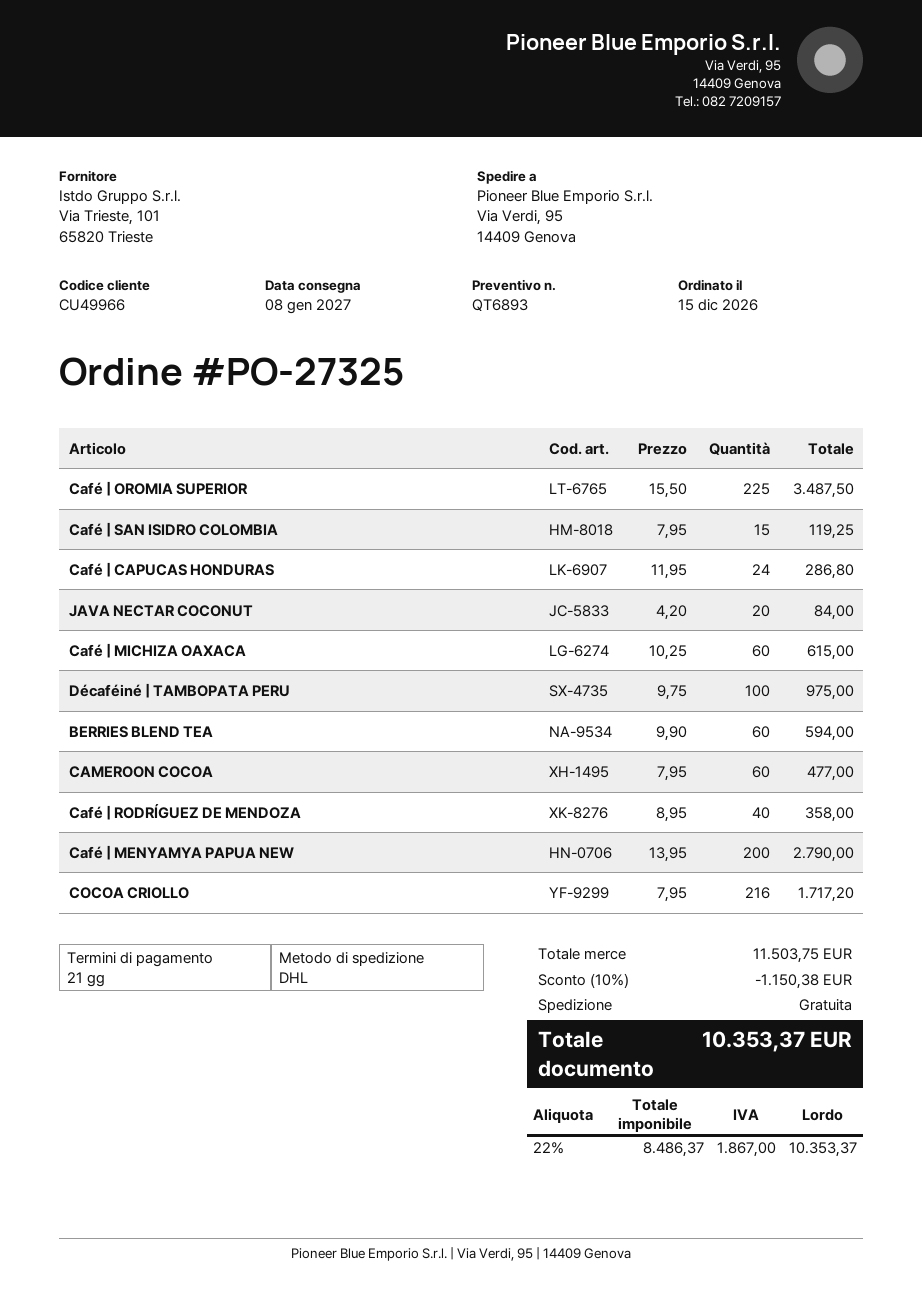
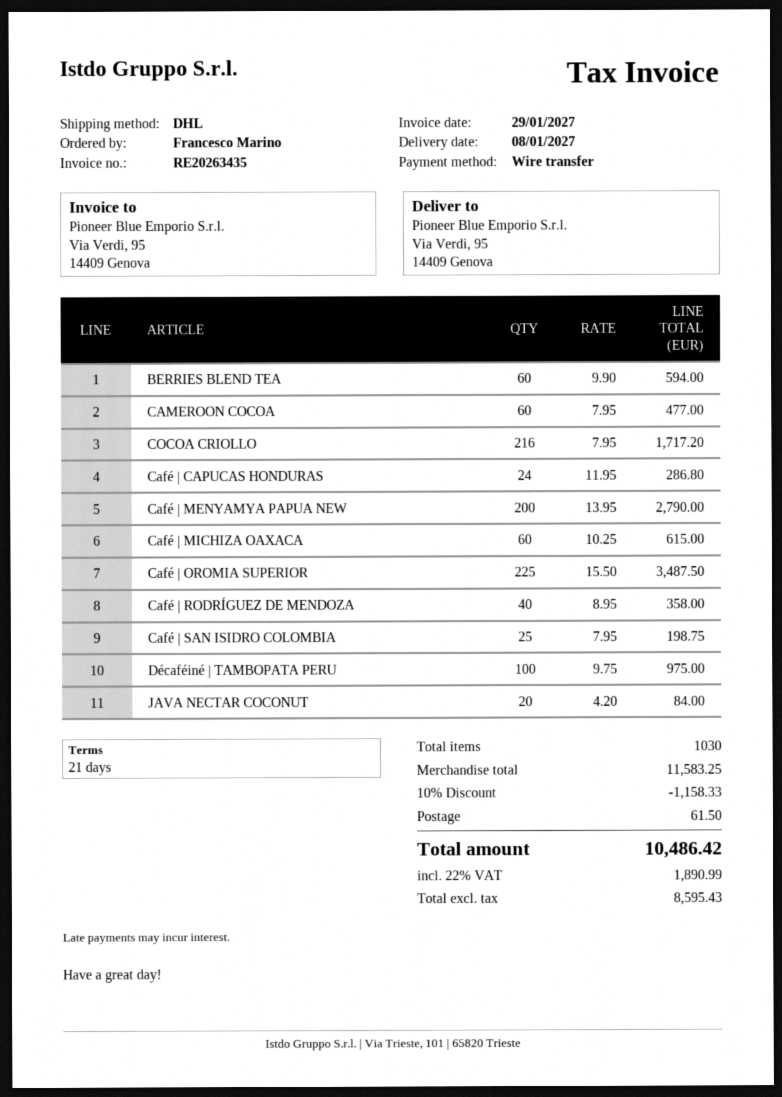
Café | SAN ISIDRO COLOMBIA: 15 x 7.95 = 119.25 -> 25 x 7.95 = 198.75
subtotal: 11503.75 -> 11583.25
discount: 10% = 1150.38 -> 10% = 1158.33
shipping: 0.00 -> 61.50
net: 8486.37 -> 8595.43
tax: 22% = 1867.00 -> 22% = 1890.99
total: 10353.37 -> 10486.42

